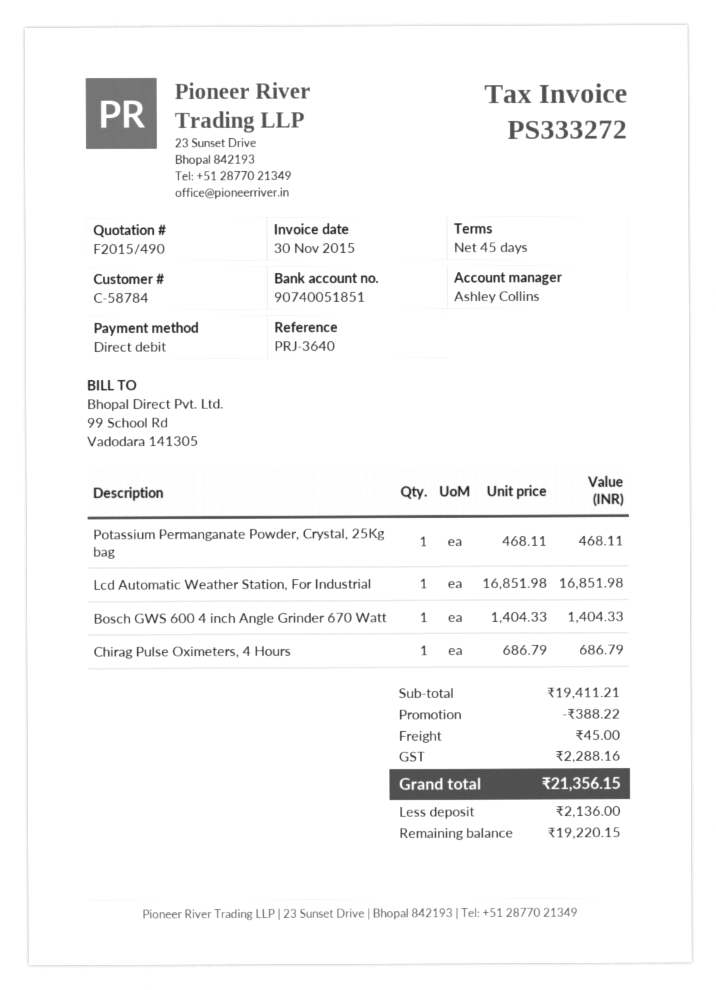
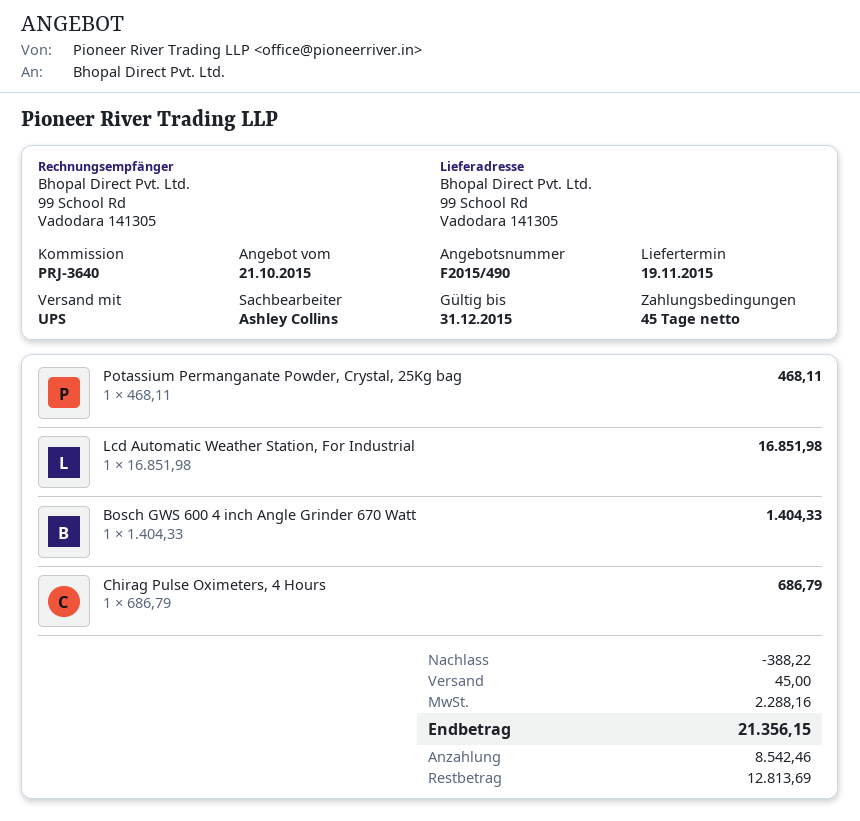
deposit: 2136.00 -> 8542.46
balance: 19220.15 -> 12813.69

